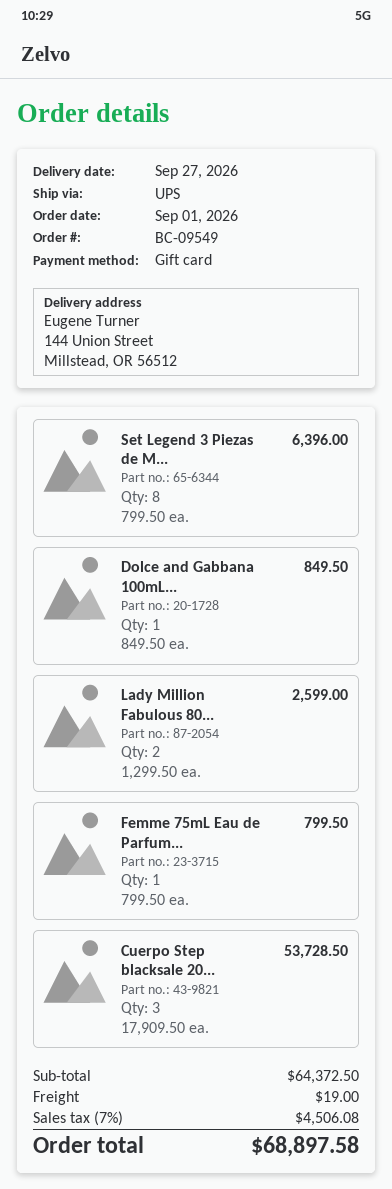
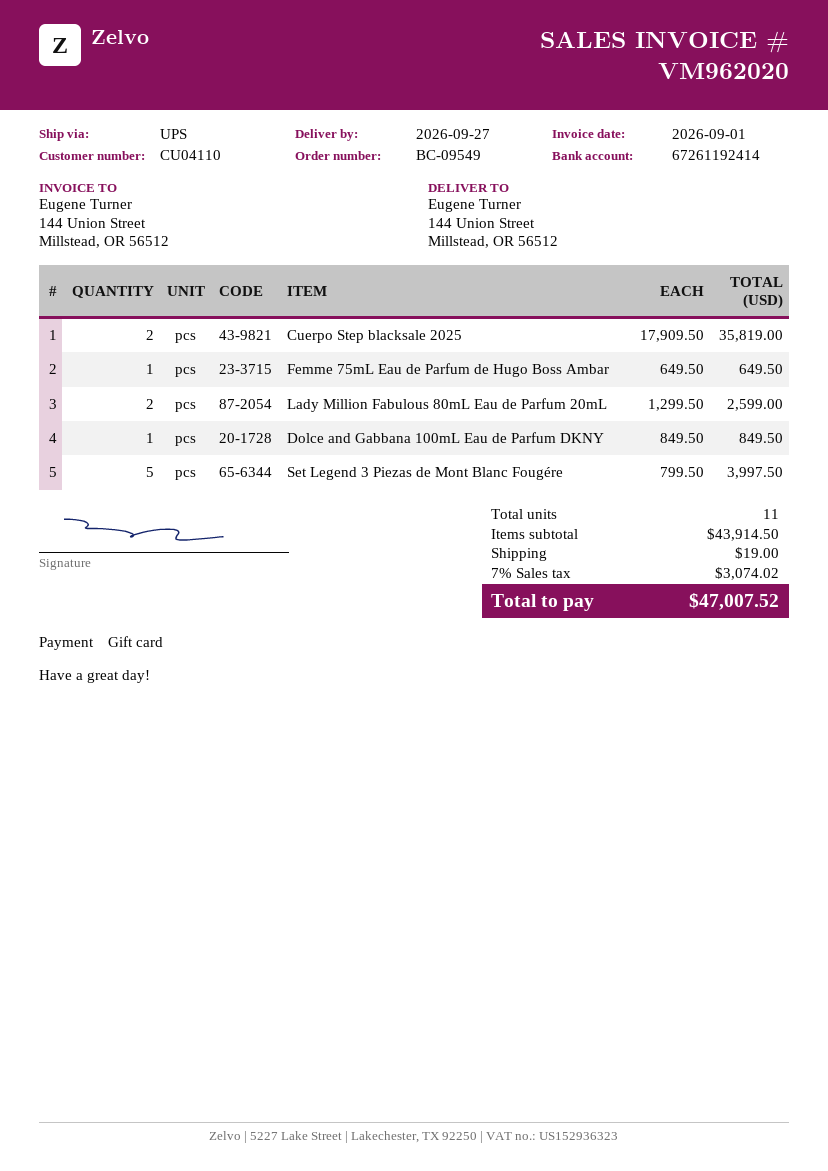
Set Legend 3 Piezas de M...: 8 x 799.50 = 6396.00 -> 5 x 799.50 = 3997.50
Femme 75mL Eau de Parfum...: 1 x 799.50 = 799.50 -> 1 x 649.50 = 649.50
Cuerpo Step blacksale 20...: 3 x 17909.50 = 53728.50 -> 2 x 17909.50 = 35819.00
subtotal: 64372.50 -> 43914.50
tax: 7% = 4506.08 -> 7% = 3074.02
total: 68897.58 -> 47007.52

